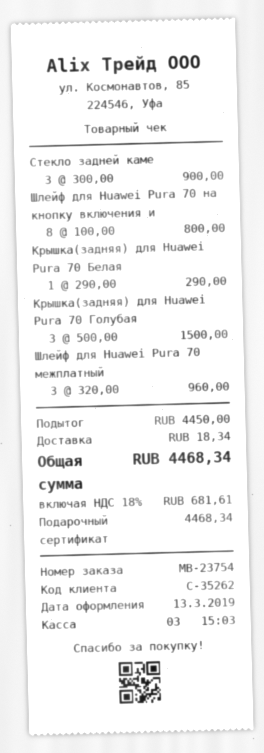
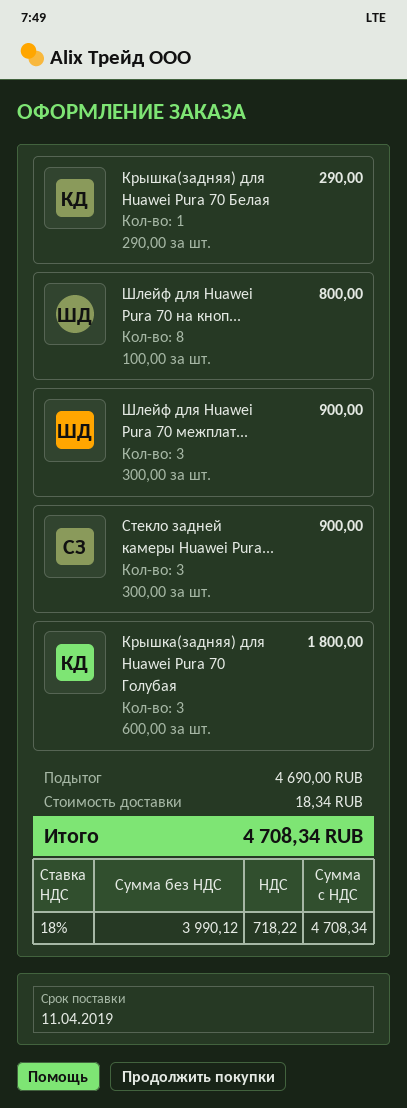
Крышка(задняя) для Huawei Pura 70 Голубая: 3 x 500.00 = 1500.00 -> 3 x 600.00 = 1800.00
Шлейф для Huawei Pura 70 межплатный: 3 x 320.00 = 960.00 -> 3 x 300.00 = 900.00
subtotal: 4450.00 -> 4690.00
tax: 18% = 681.61 -> 18% = 718.22
total: 4468.34 -> 4708.34

